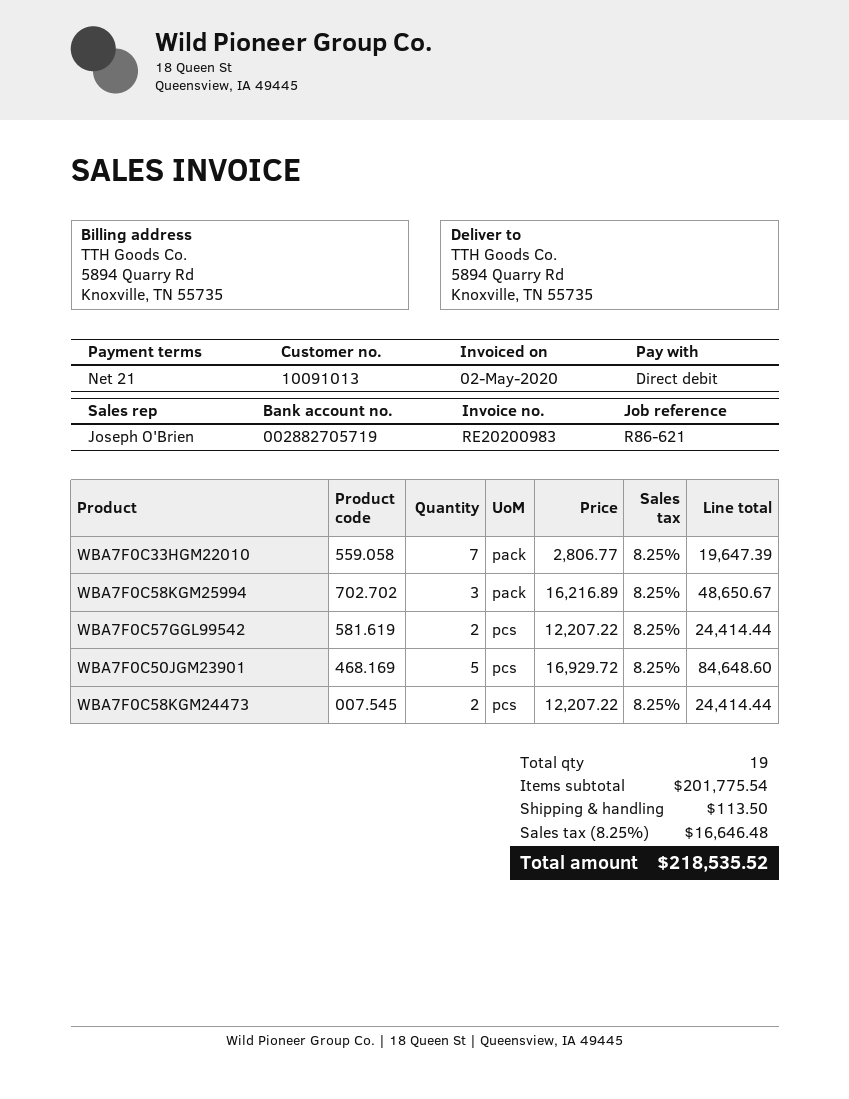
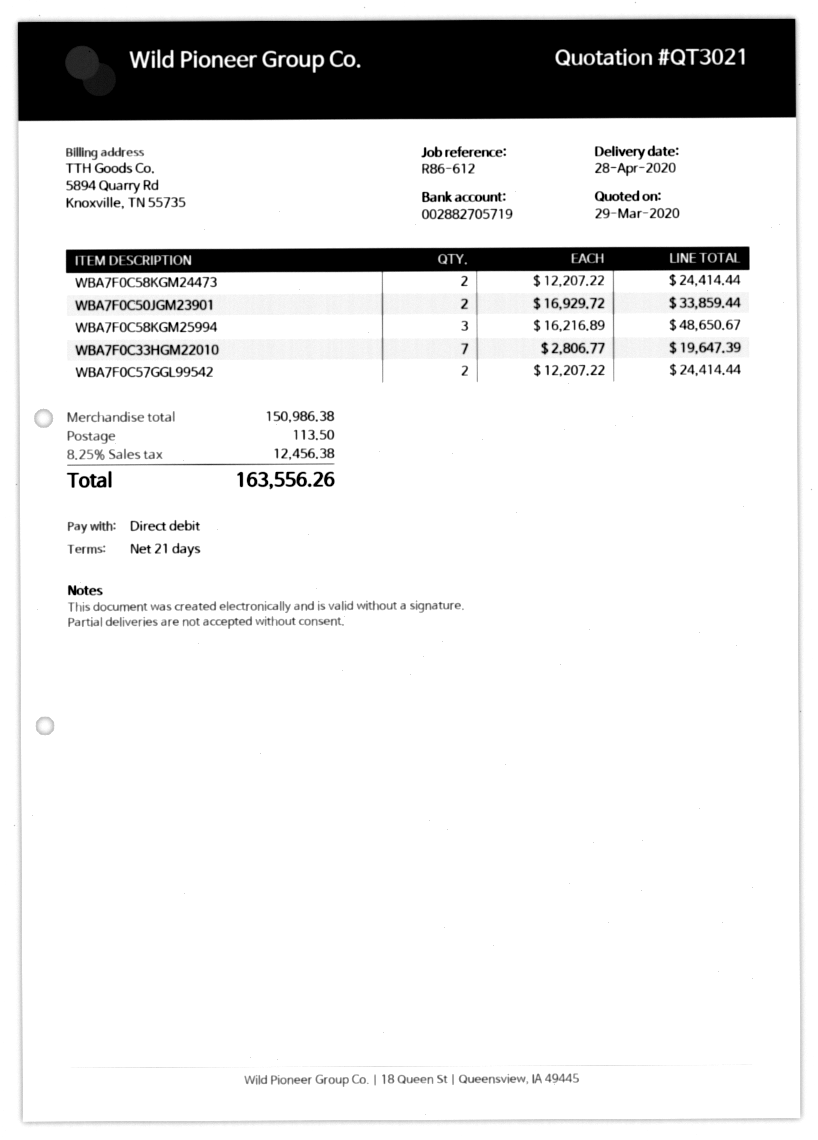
reference: R86-621 -> R86-612
WBA7F0C50JGM23901: 5 x 16929.72 = 84648.60 -> 2 x 16929.72 = 33859.44
subtotal: 201775.54 -> 150986.38
tax: 8.25% = 16646.48 -> 8.25% = 12456.38
total: 218535.52 -> 163556.26

